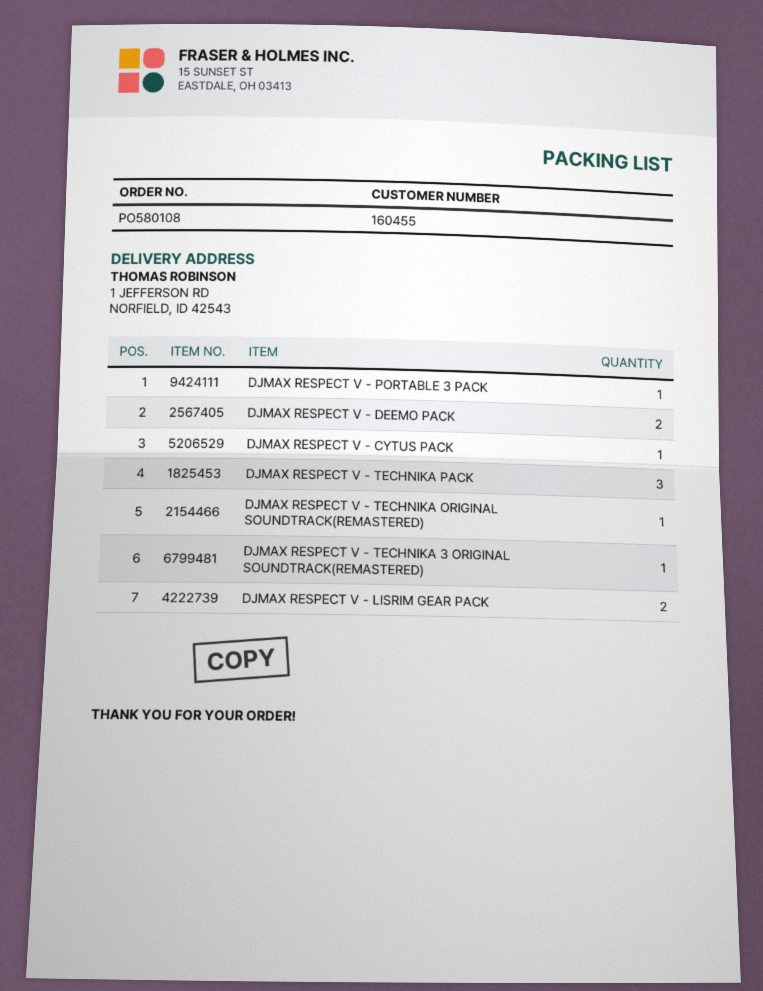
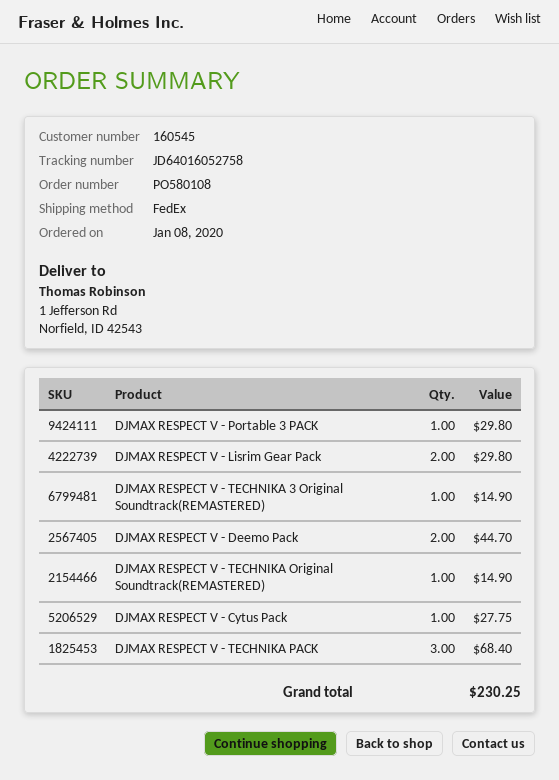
customer number: 160455 -> 160545

